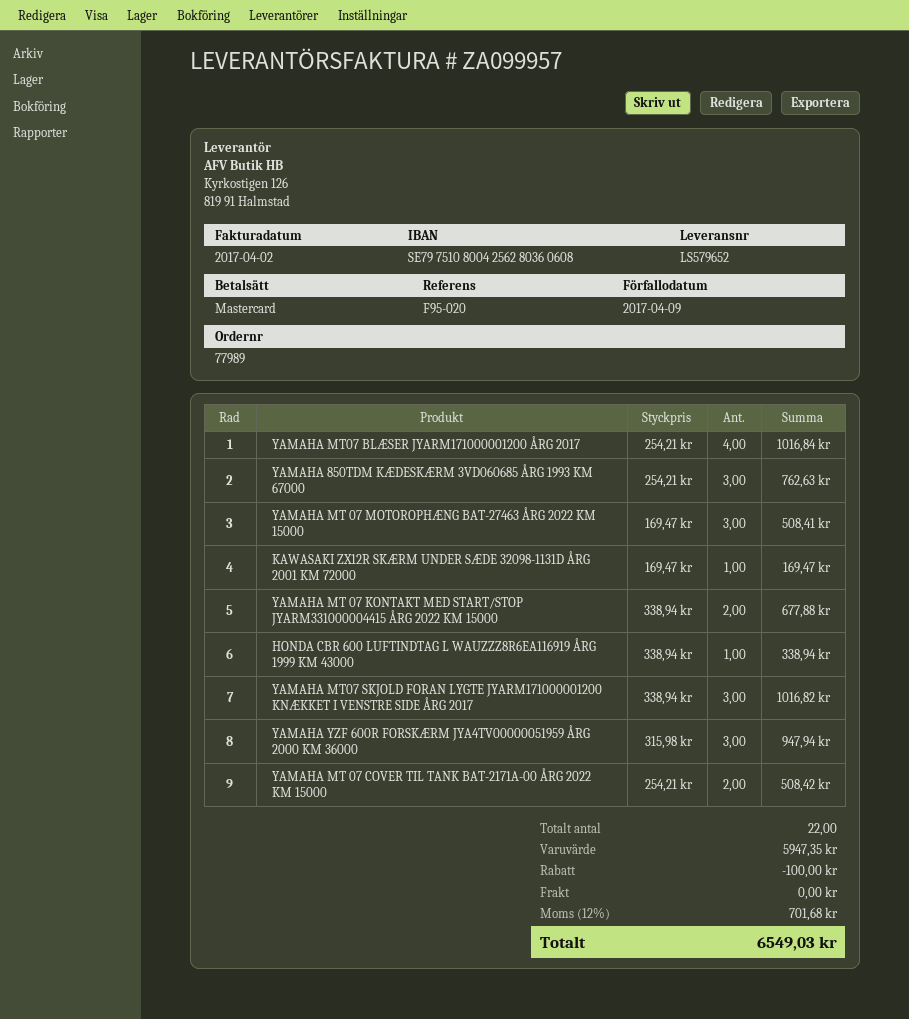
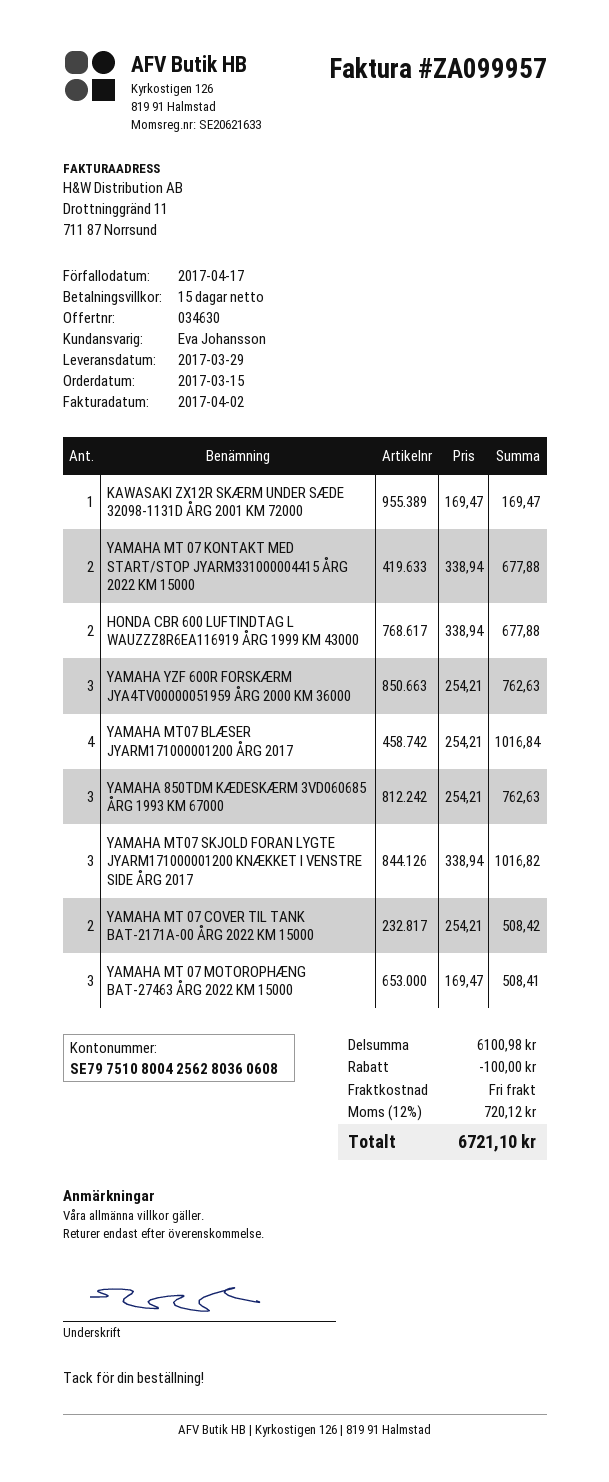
due date: 2017-04-09 -> 2017-04-17
HONDA CBR 600 LUFTINDTAG L WAUZZZ8R6EA116919 ÅRG 1999 KM 43000: 1 x 338.94 = 338.94 -> 2 x 338.94 = 677.88
YAMAHA YZF 600R FORSKÆRM JYA4TV00000051959 ÅRG 2000 KM 36000: 3 x 315.98 = 947.94 -> 3 x 254.21 = 762.63
subtotal: 5947.35 -> 6100.98
tax: 12% = 701.68 -> 12% = 720.12
total: 6549.03 -> 6721.10

